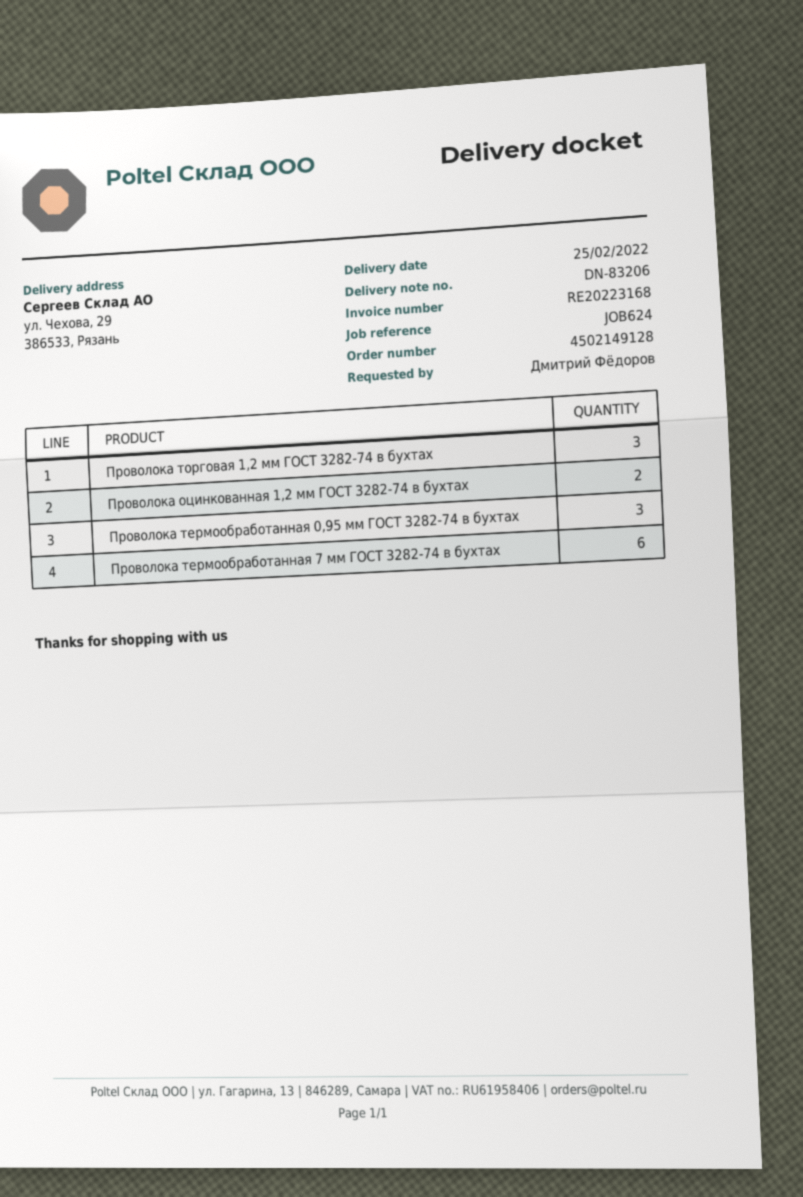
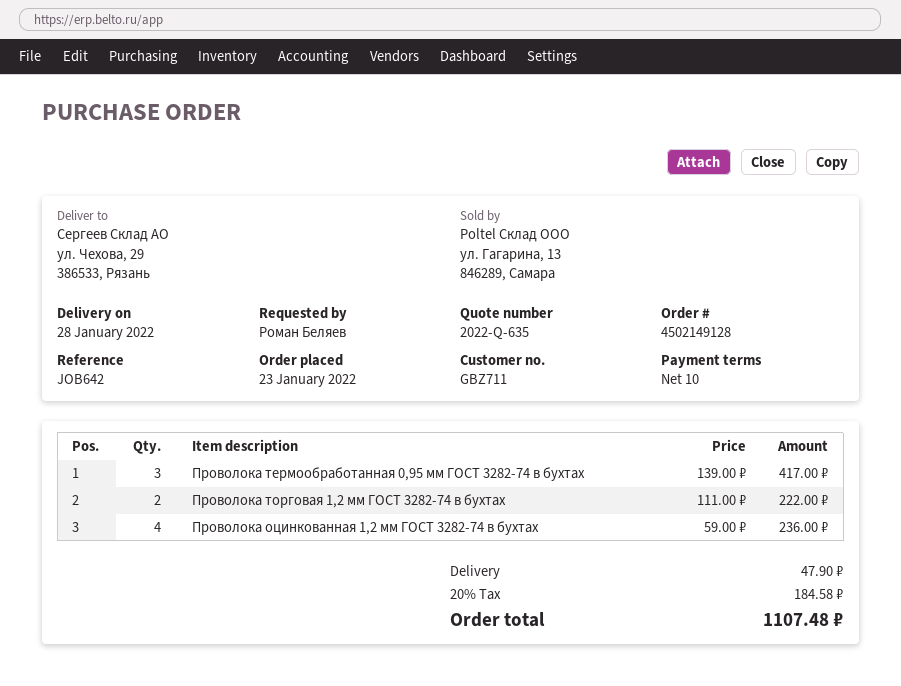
delivery date: 2022-02-25 -> 2022-01-28
reference: JOB624 -> JOB642
ordered by: Дмитрий Фёдоров -> Роман Беляев
Проволока торговая 1,2 мм ГОСТ 3282-74 в бухтах: 3 -> 2
Проволока оцинкованная 1,2 мм ГОСТ 3282-74 в бухтах: 2 -> 4
Проволока термообработанная 7 мм ГОСТ 3282-74 в бухтах: 6 -> none

